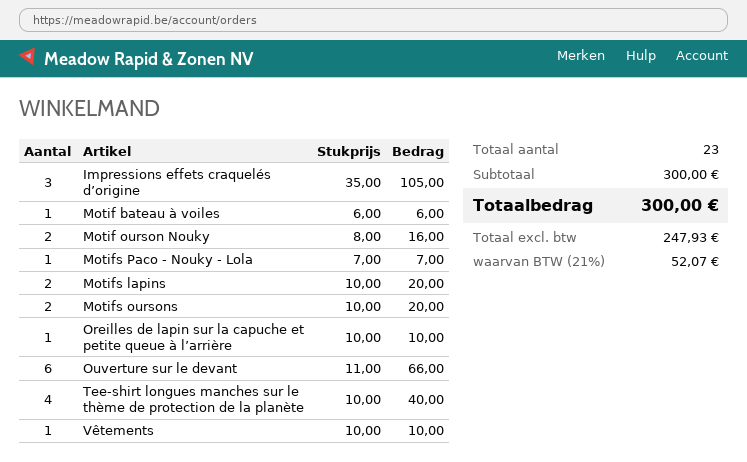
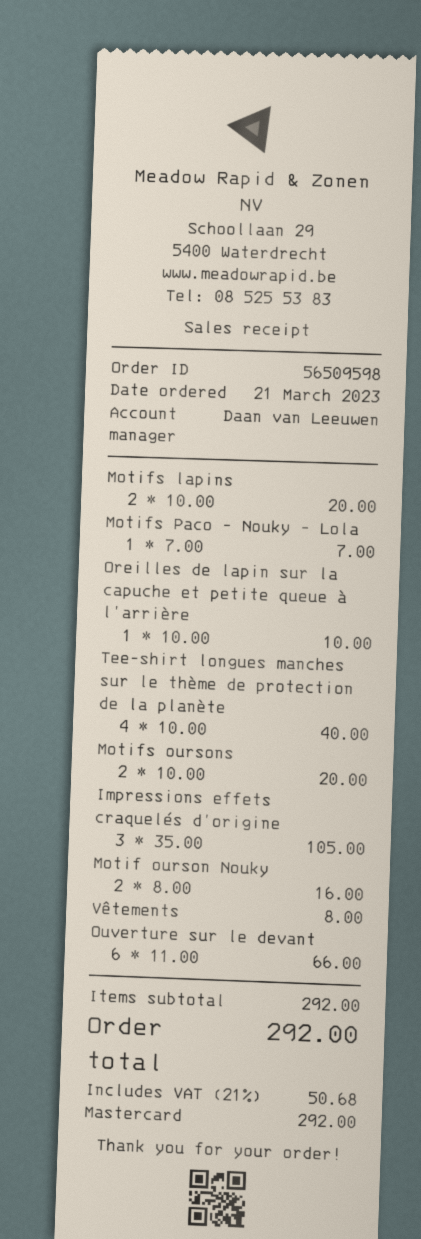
Motif bateau à voiles: 1 x 6.00 = 6.00 -> none
Vêtements: 1 x 10.00 = 10.00 -> 1 x 8.00 = 8.00
subtotal: 300.00 -> 292.00
tax: 21% = 52.07 -> 21% = 50.68
total: 300.00 -> 292.00

